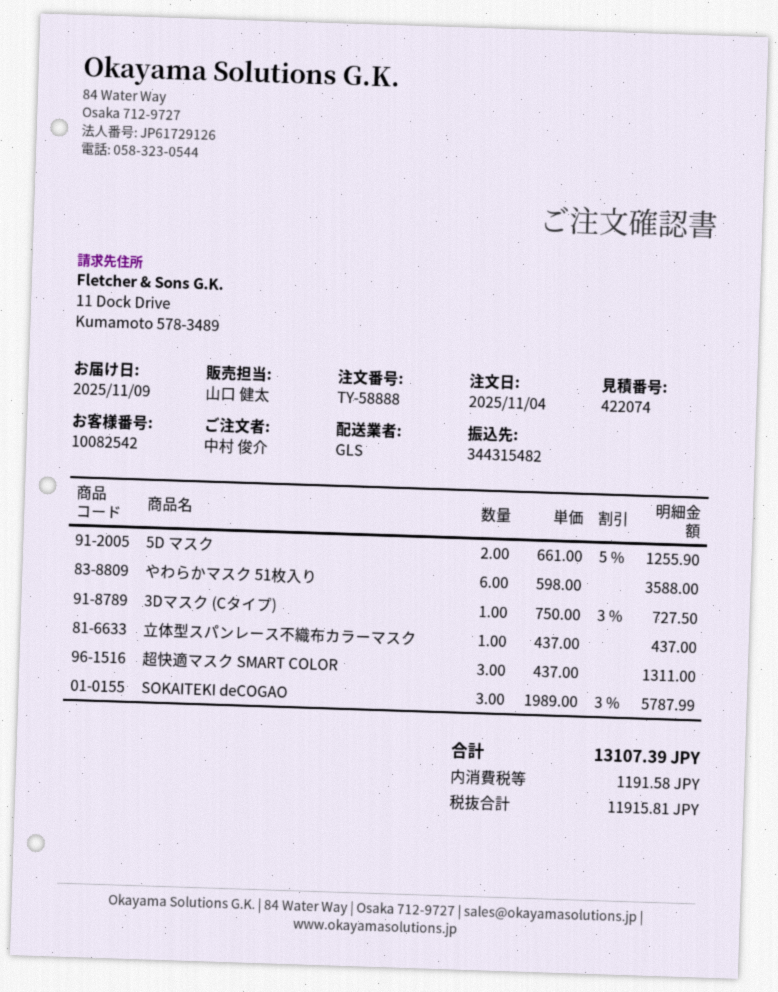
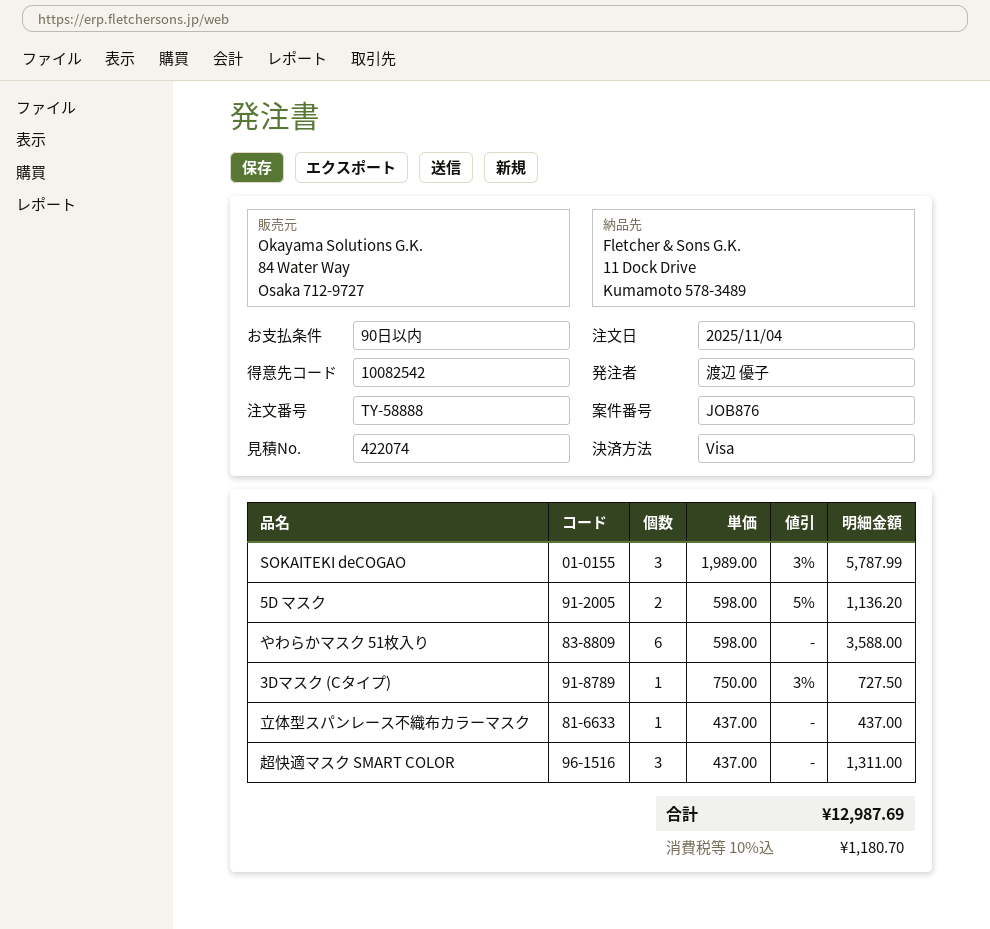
ordered by: 中村 俊介 -> 渡辺 優子
5D マスク: 2 x 661.00 - 5% = 1255.90 -> 2 x 598.00 - 5% = 1136.20
tax: 1191.58 -> 1180.70
total: 13107.39 -> 12987.69

